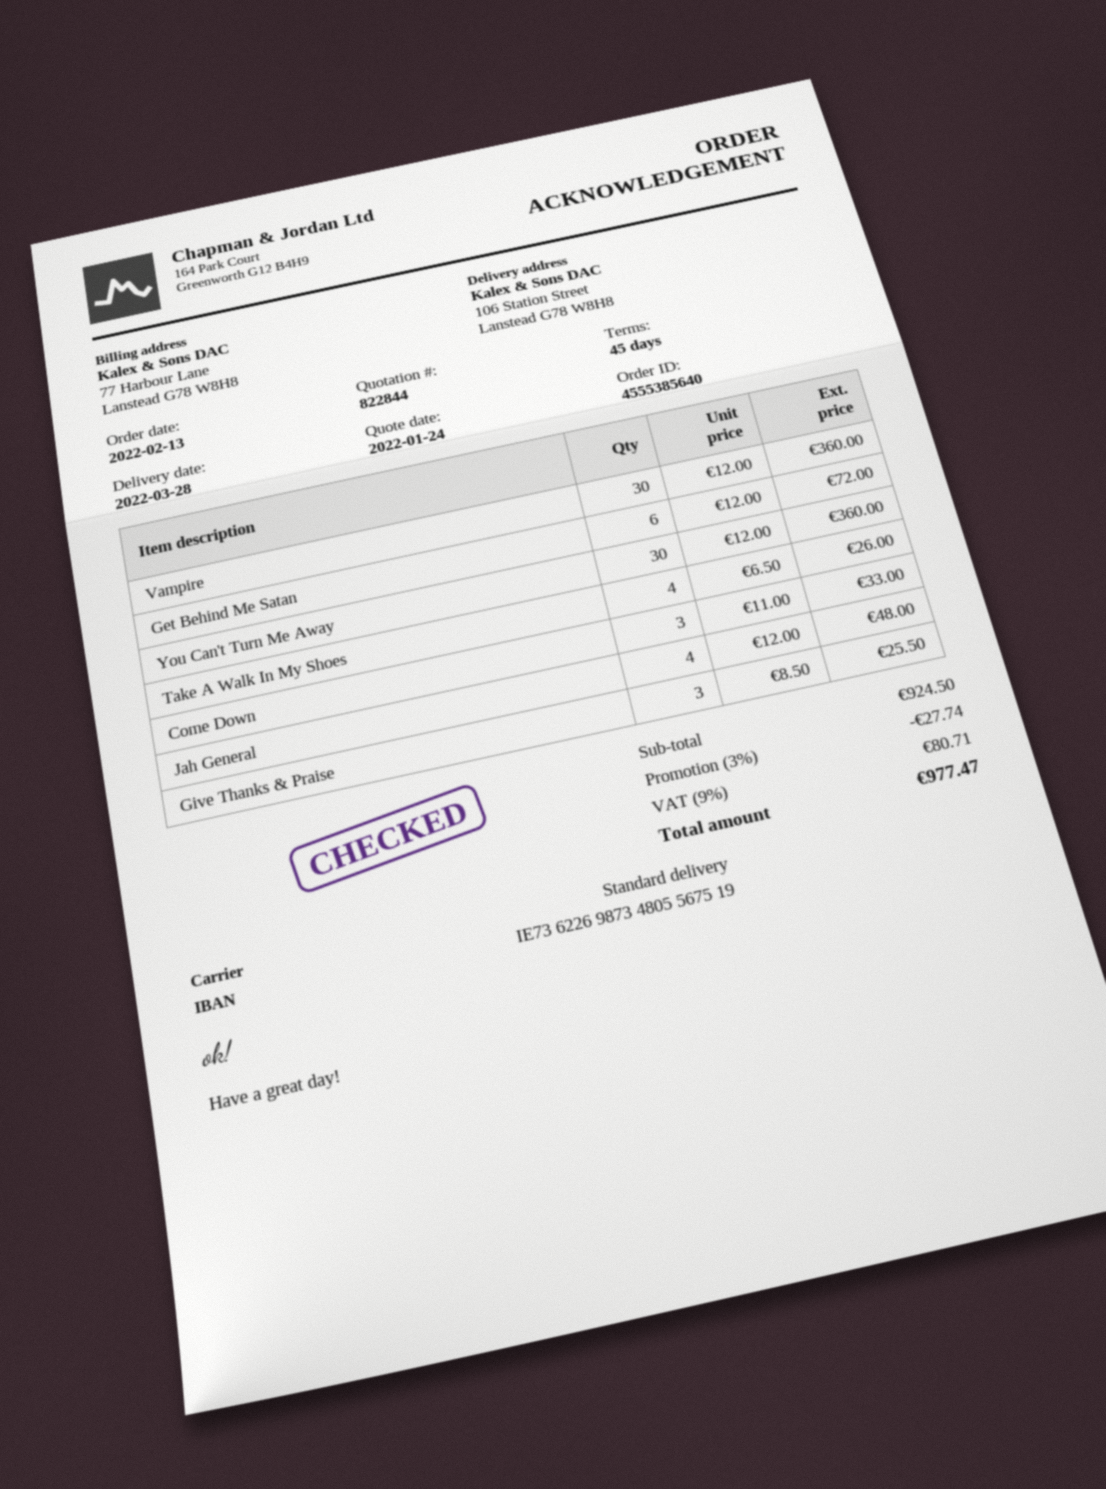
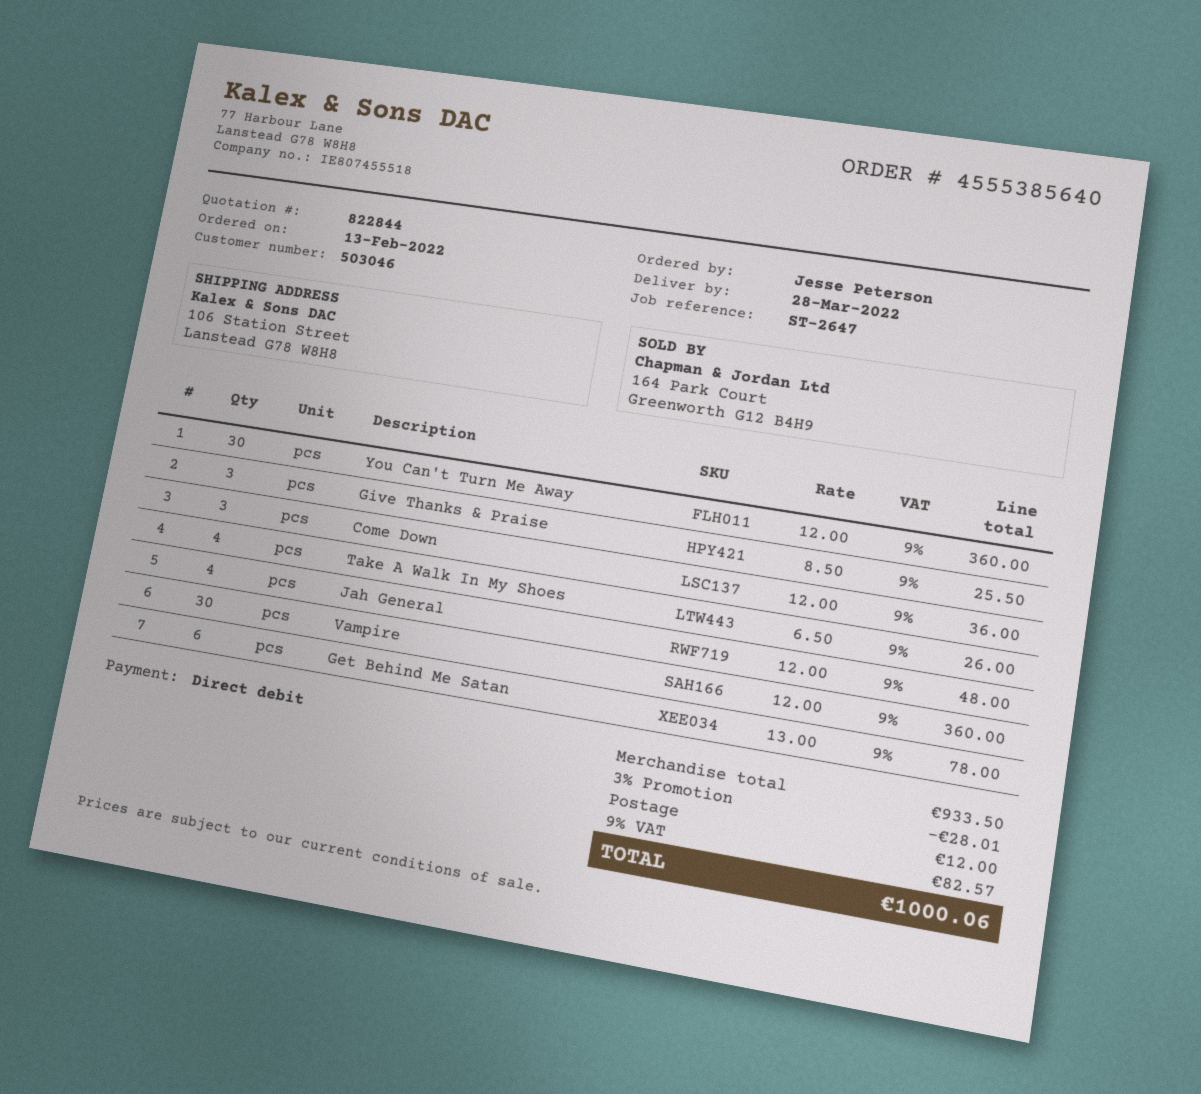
Get Behind Me Satan: 6 x 12.00 = 72.00 -> 6 x 13.00 = 78.00
Come Down: 3 x 11.00 = 33.00 -> 3 x 12.00 = 36.00
subtotal: 924.50 -> 933.50
discount: 3% = 27.74 -> 3% = 28.01
shipping: none -> 12.00
tax: 9% = 80.71 -> 9% = 82.57
total: 977.47 -> 1000.06

